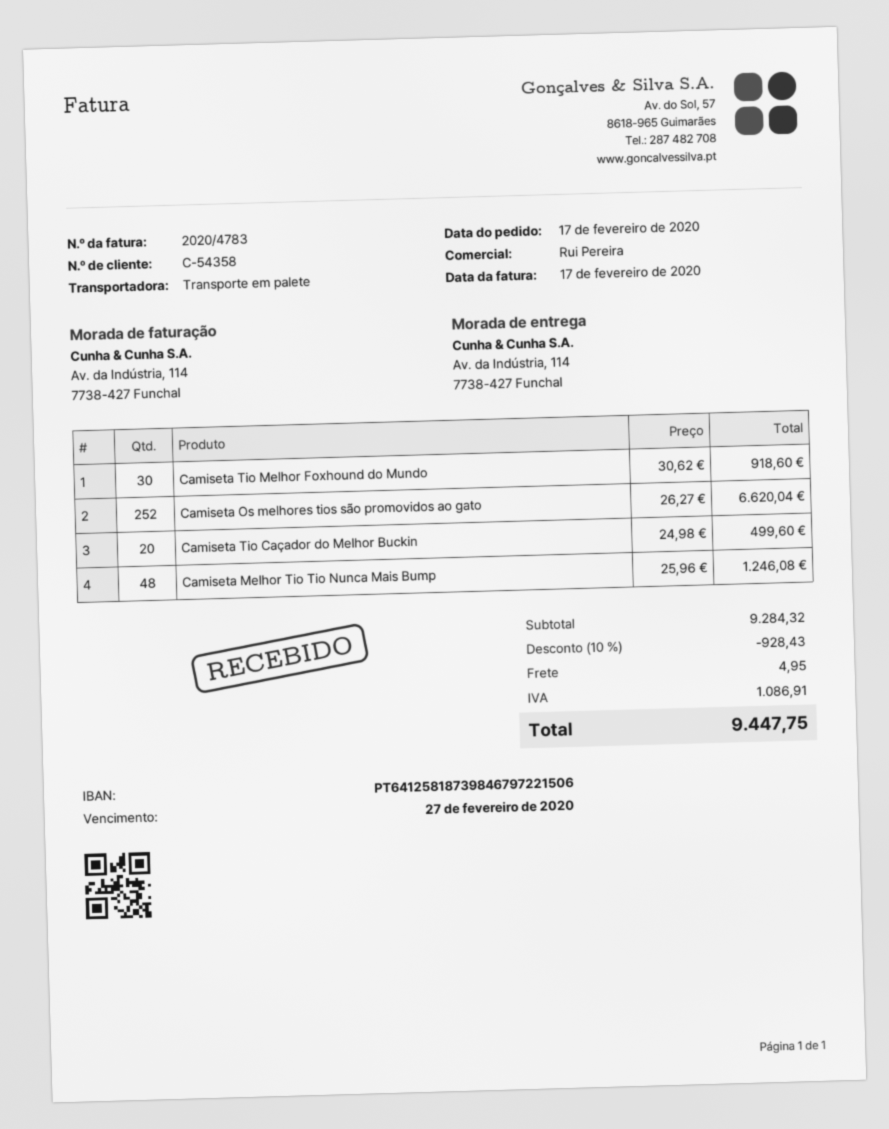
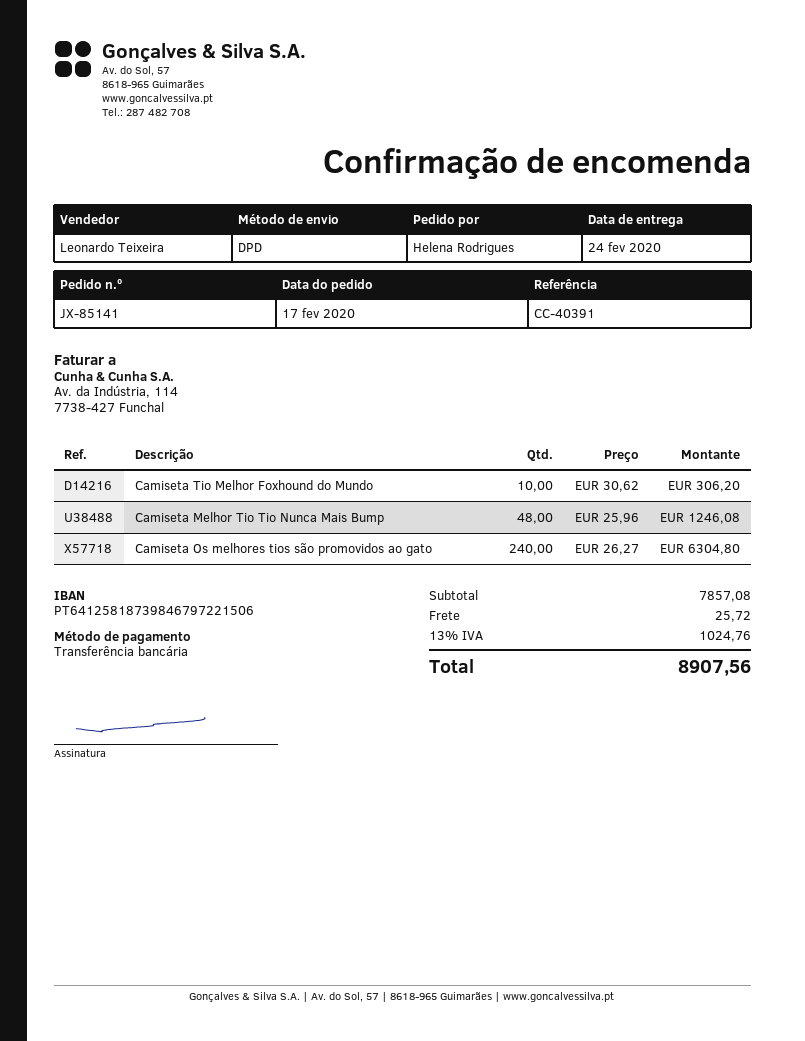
sales rep: Rui Pereira -> Leonardo Teixeira
shipping method: pallet freight -> DPD
Camiseta Tio Melhor Foxhound do Mundo: 30 x 30.62 = 918.60 -> 10 x 30.62 = 306.20
Camiseta Os melhores tios são promovidos ao gato: 252 x 26.27 = 6620.04 -> 240 x 26.27 = 6304.80
Camiseta Tio Caçador do Melhor Buckin: 20 x 24.98 = 499.60 -> none
subtotal: 9284.32 -> 7857.08
discount: 10% = 928.43 -> none
shipping: 4.95 -> 25.72
tax: 1086.91 -> 1024.76
total: 9447.75 -> 8907.56

